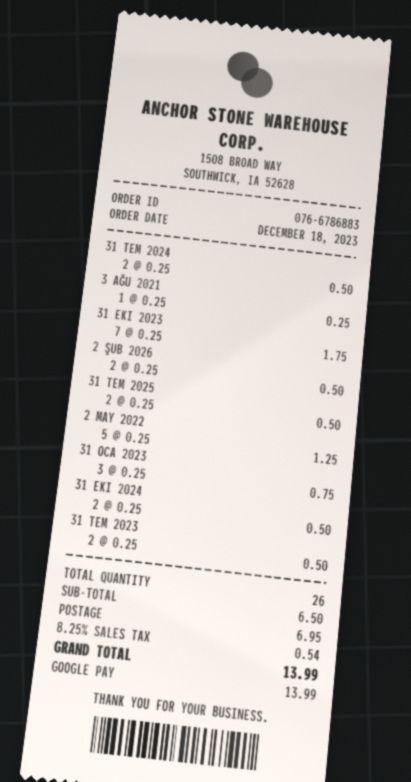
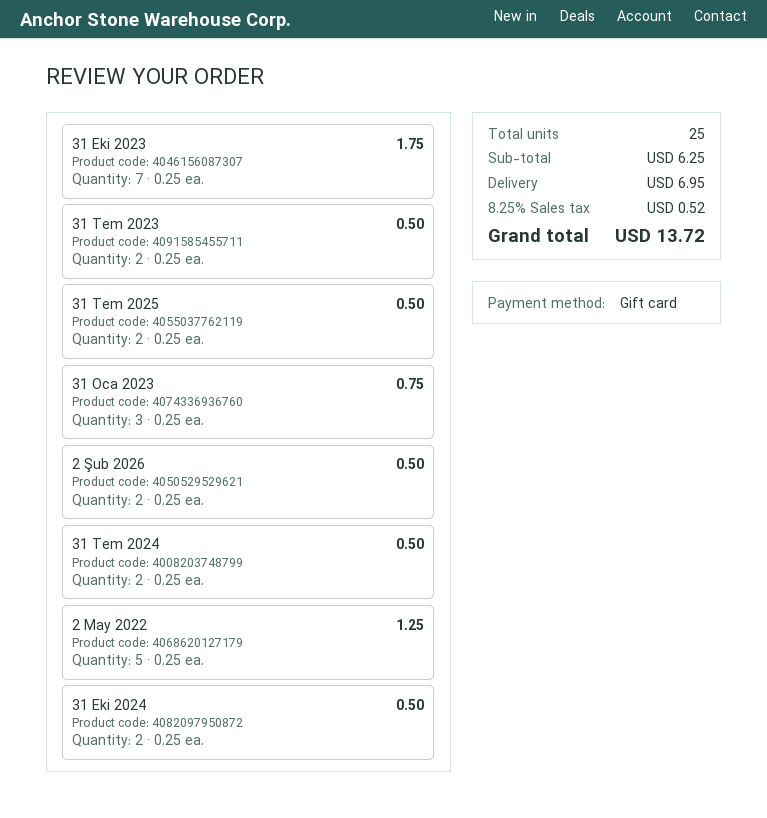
payment method: Google Pay -> gift card
3 AĞU 2021: 1 x 0.25 = 0.25 -> none
total quantity: 26 -> 25
subtotal: 6.50 -> 6.25
tax: 8.25% = 0.54 -> 8.25% = 0.52
total: 13.99 -> 13.72

